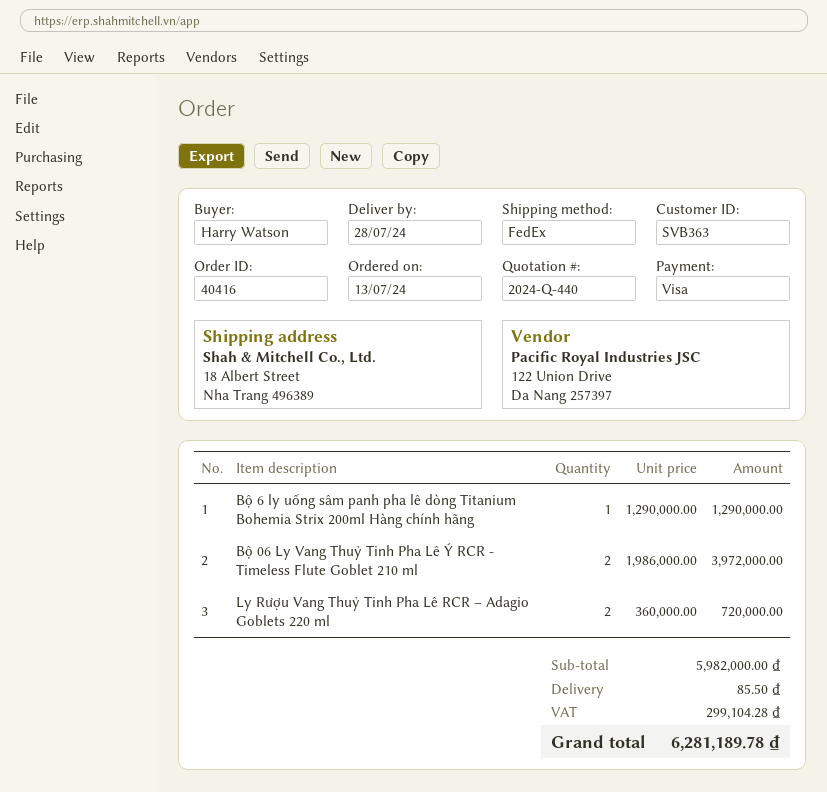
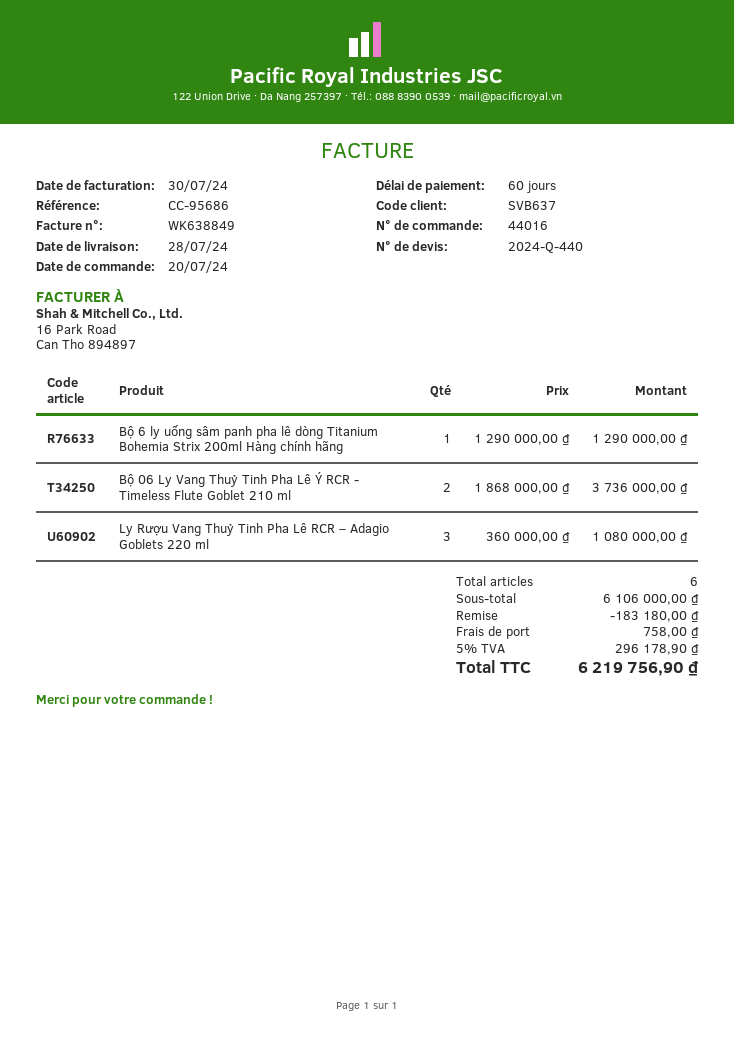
order number: 40416 -> 44016
order date: 2024-07-13 -> 2024-07-20
customer number: SVB363 -> SVB637
Bộ 06 Ly Vang Thuỷ Tinh Pha Lê Ý RCR - Timeless Flute Goblet 210 ml: 2 x 1986000.00 = 3972000.00 -> 2 x 1868000.00 = 3736000.00
Ly Rượu Vang Thuỷ Tinh Pha Lê RCR – Adagio Goblets 220 ml: 2 x 360000.00 = 720000.00 -> 3 x 360000.00 = 1080000.00
subtotal: 5982000.00 -> 6106000.00
discount: none -> 183180.00
shipping: 85.50 -> 758.00
tax: 299104.28 -> 296178.90
total: 6281189.78 -> 6219756.90

